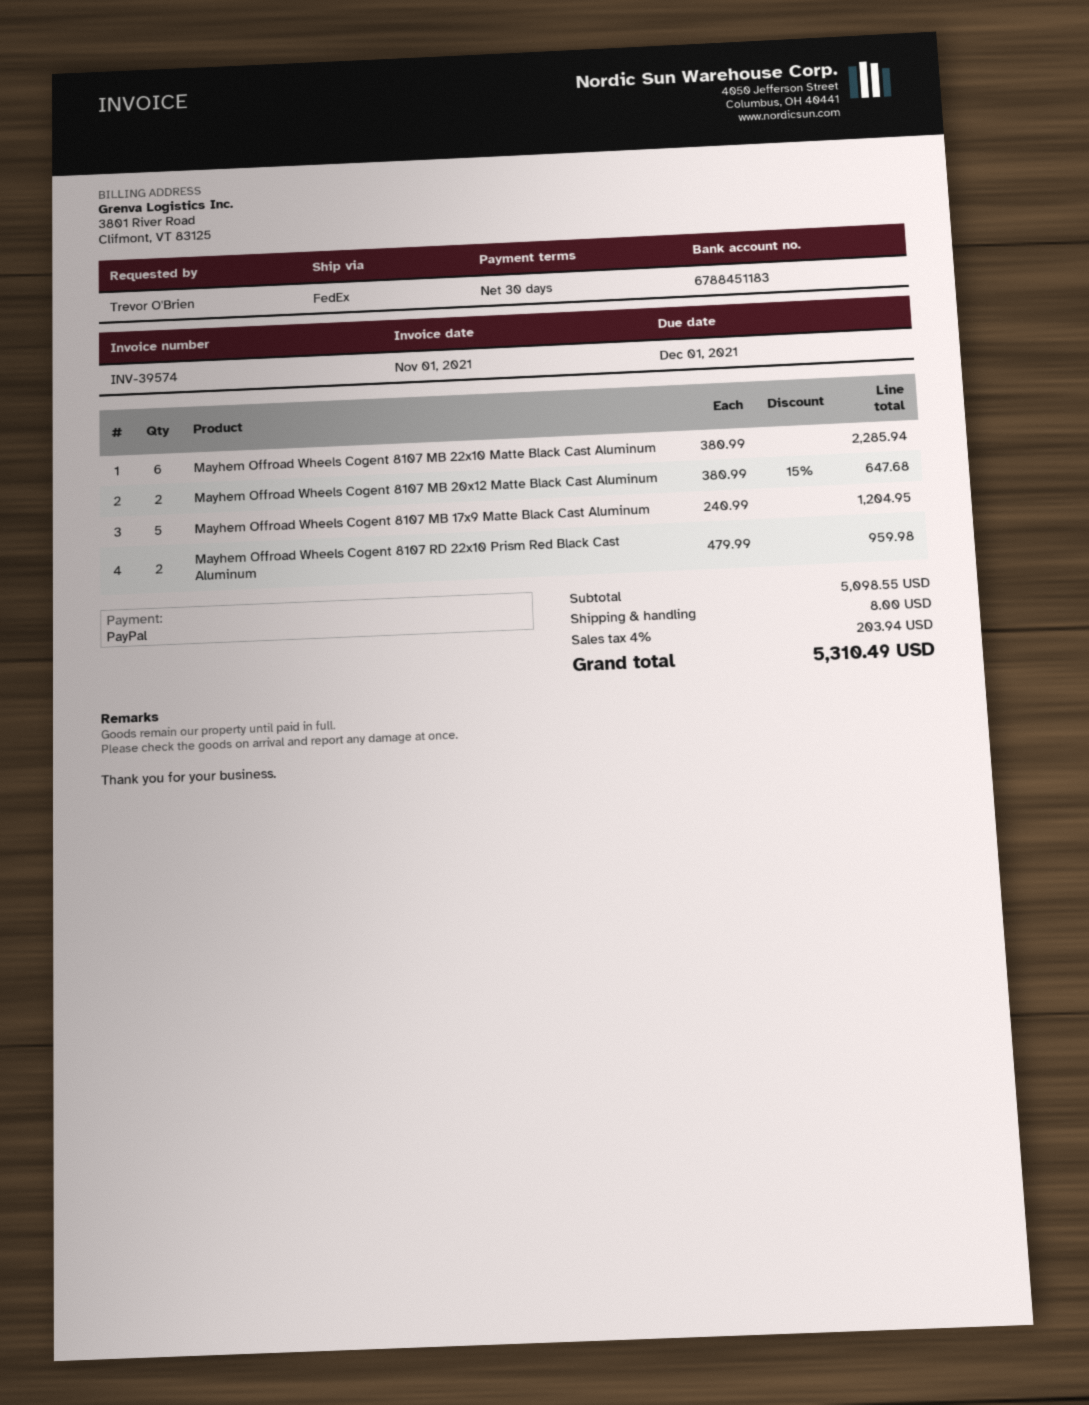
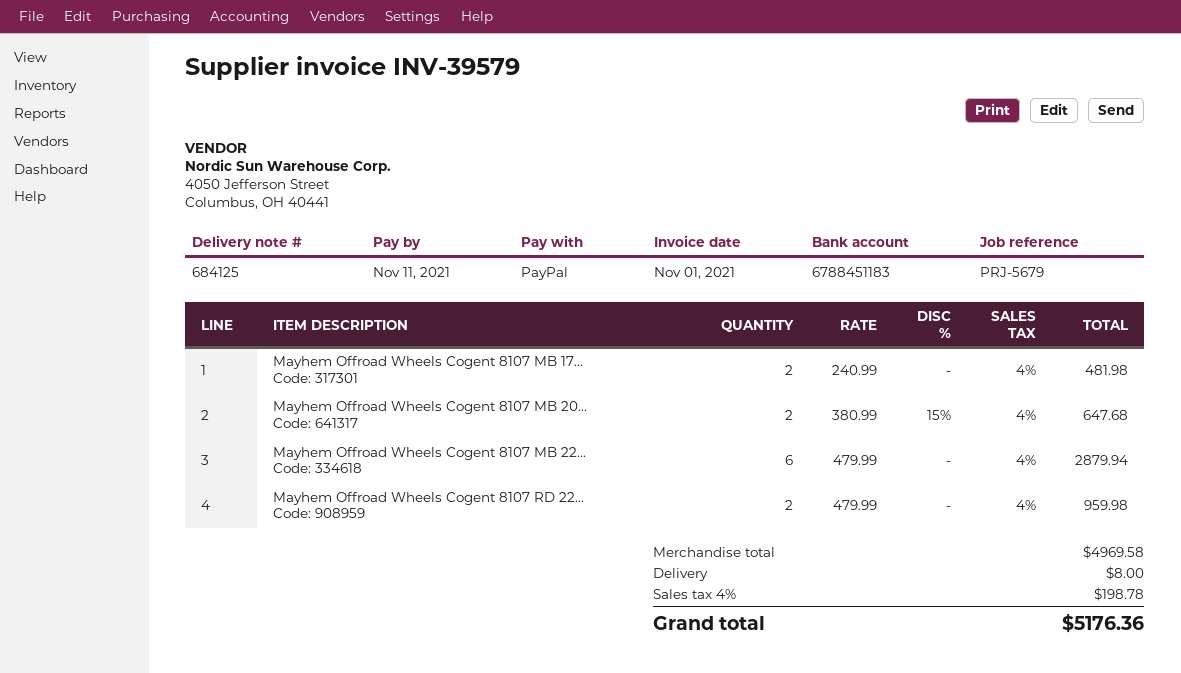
invoice number: INV-39574 -> INV-39579
due date: 2021-12-01 -> 2021-11-11
Mayhem Offroad Wheels Cogent 8107 MB 22x10 Matte Black Cast Aluminum: 6 x 380.99 = 2285.94 -> 6 x 479.99 = 2879.94
Mayhem Offroad Wheels Cogent 8107 MB 17x9 Matte Black Cast Aluminum: 5 x 240.99 = 1204.95 -> 2 x 240.99 = 481.98
subtotal: 5098.55 -> 4969.58
tax: 4% = 203.94 -> 4% = 198.78
total: 5310.49 -> 5176.36

